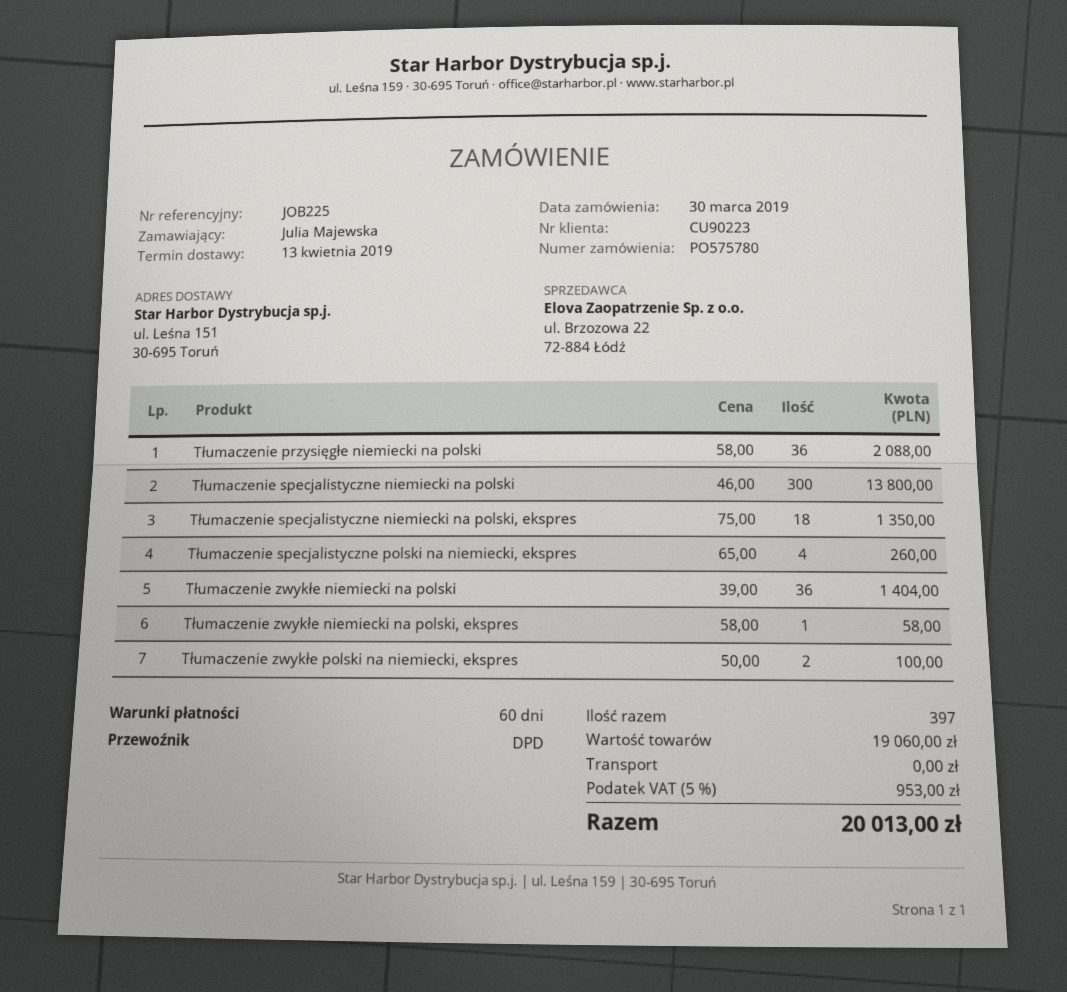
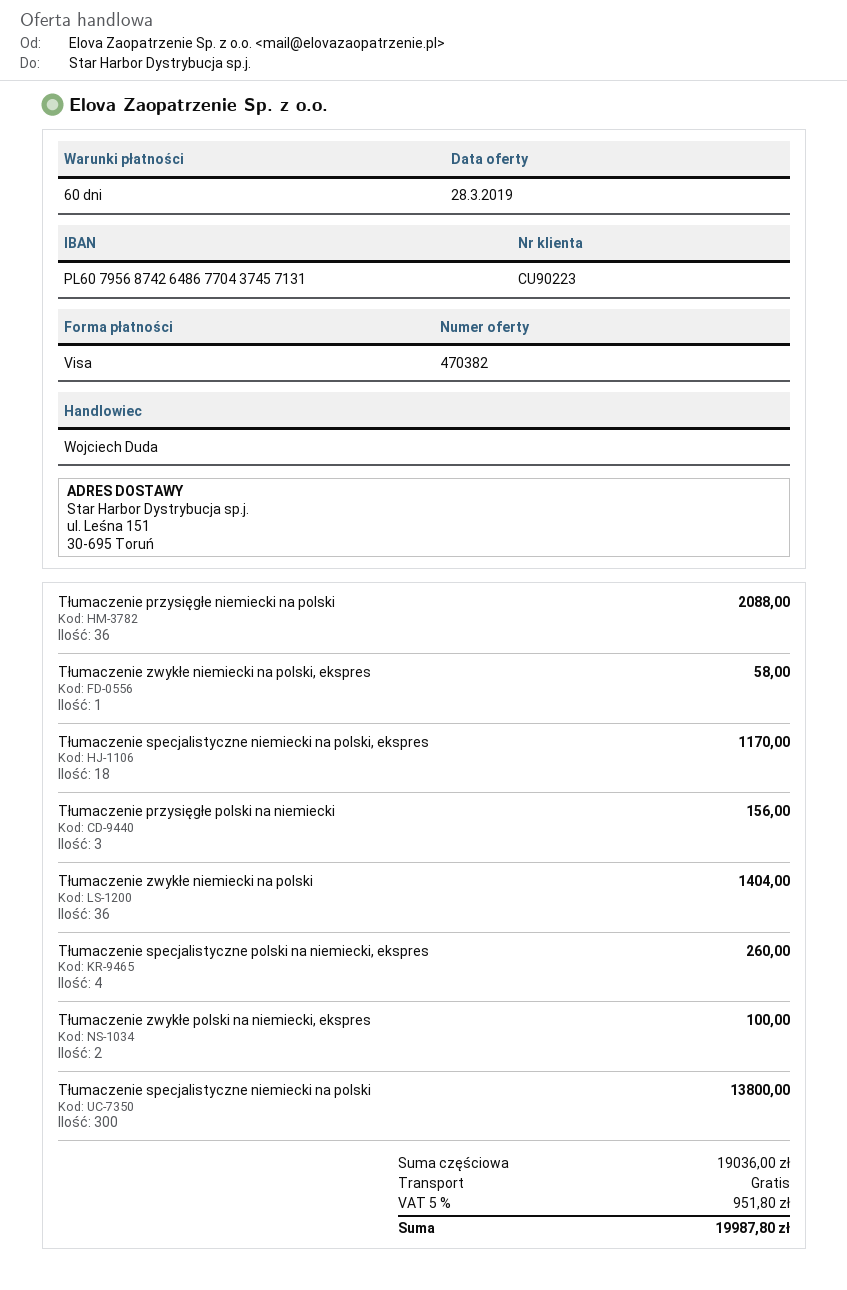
Tłumaczenie specjalistyczne niemiecki na polski, ekspres: 18 for 1350.00 -> 18 for 1170.00
Tłumaczenie przysięgłe polski na niemiecki: none -> 3 for 156.00
subtotal: 19060.00 -> 19036.00
tax: 5% = 953.00 -> 5% = 951.80
total: 20013.00 -> 19987.80

